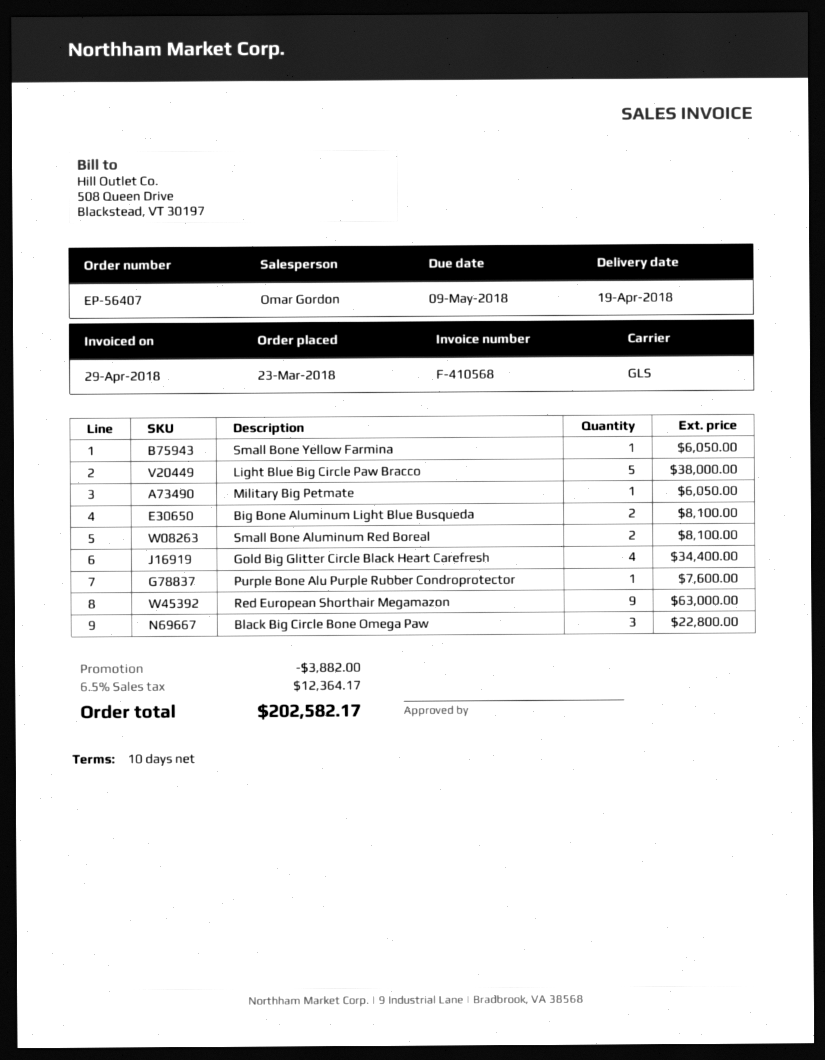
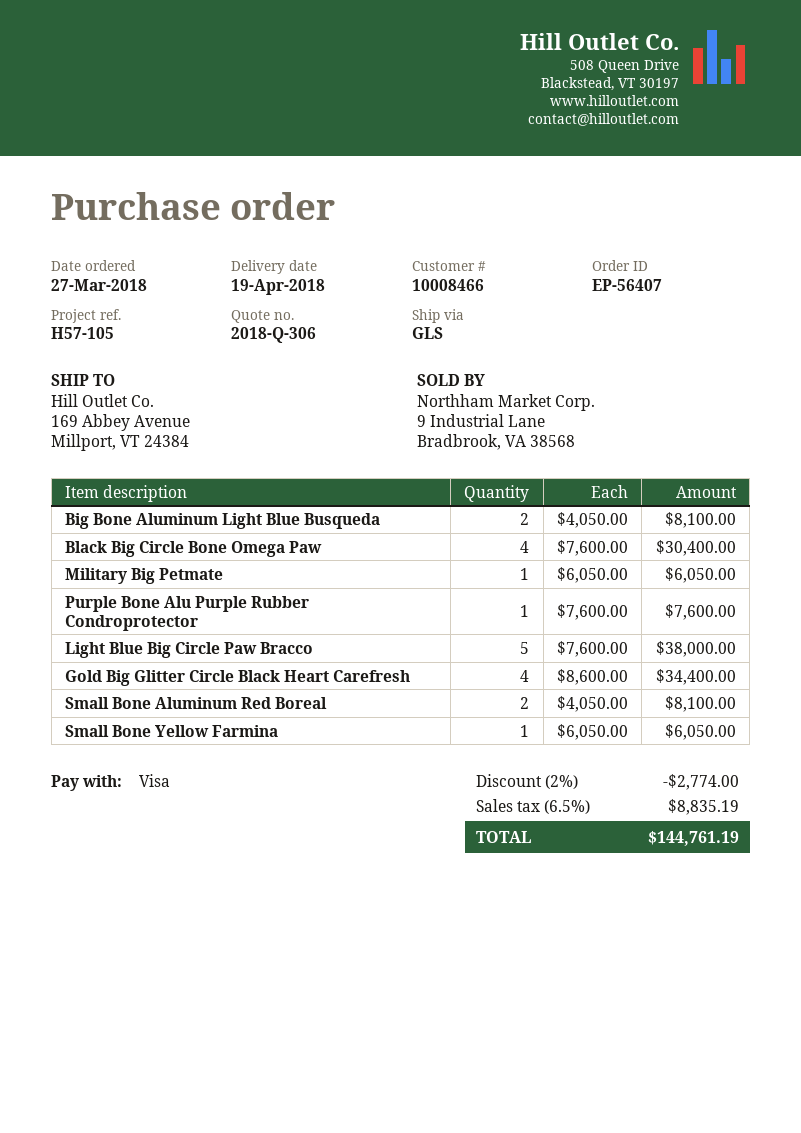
order date: 2018-03-23 -> 2018-03-27
Red European Shorthair Megamazon: 9 for 63000.00 -> none
Black Big Circle Bone Omega Paw: 3 for 22800.00 -> 4 for 30400.00
discount: 3882.00 -> 2774.00
tax: 6.5% = 12364.17 -> 6.5% = 8835.19
total: 202582.17 -> 144761.19

